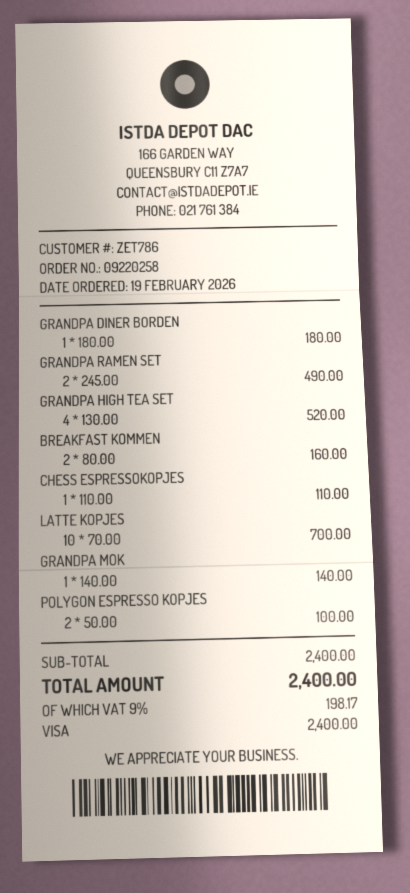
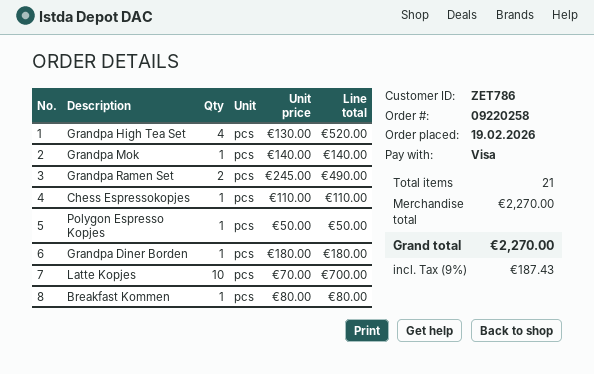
BREAKFAST KOMMEN: 2 x 80.00 = 160.00 -> 1 x 80.00 = 80.00
POLYGON ESPRESSO KOPJES: 2 x 50.00 = 100.00 -> 1 x 50.00 = 50.00
subtotal: 2400.00 -> 2270.00
tax: 9% = 198.17 -> 9% = 187.43
total: 2400.00 -> 2270.00

